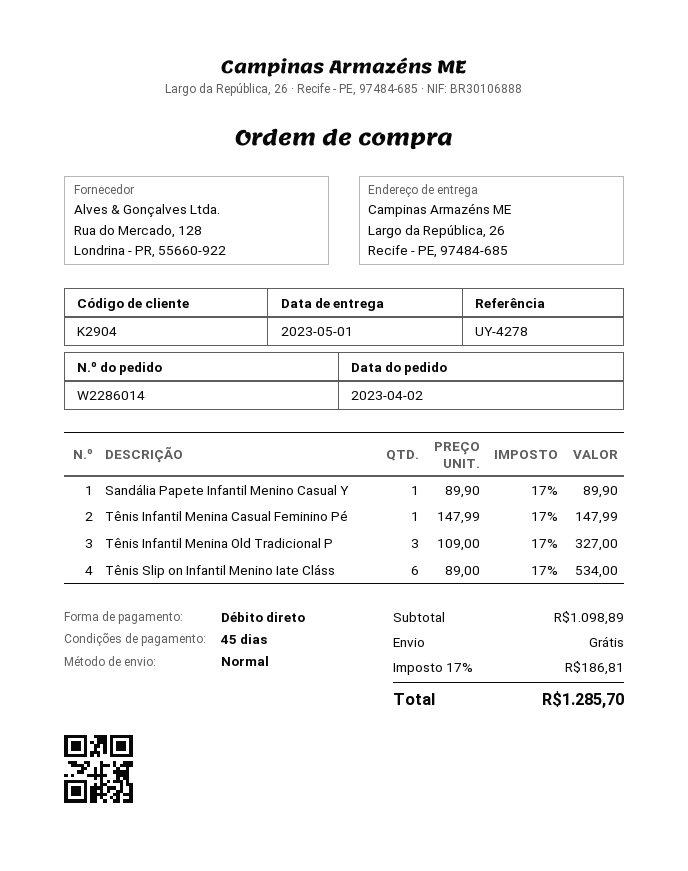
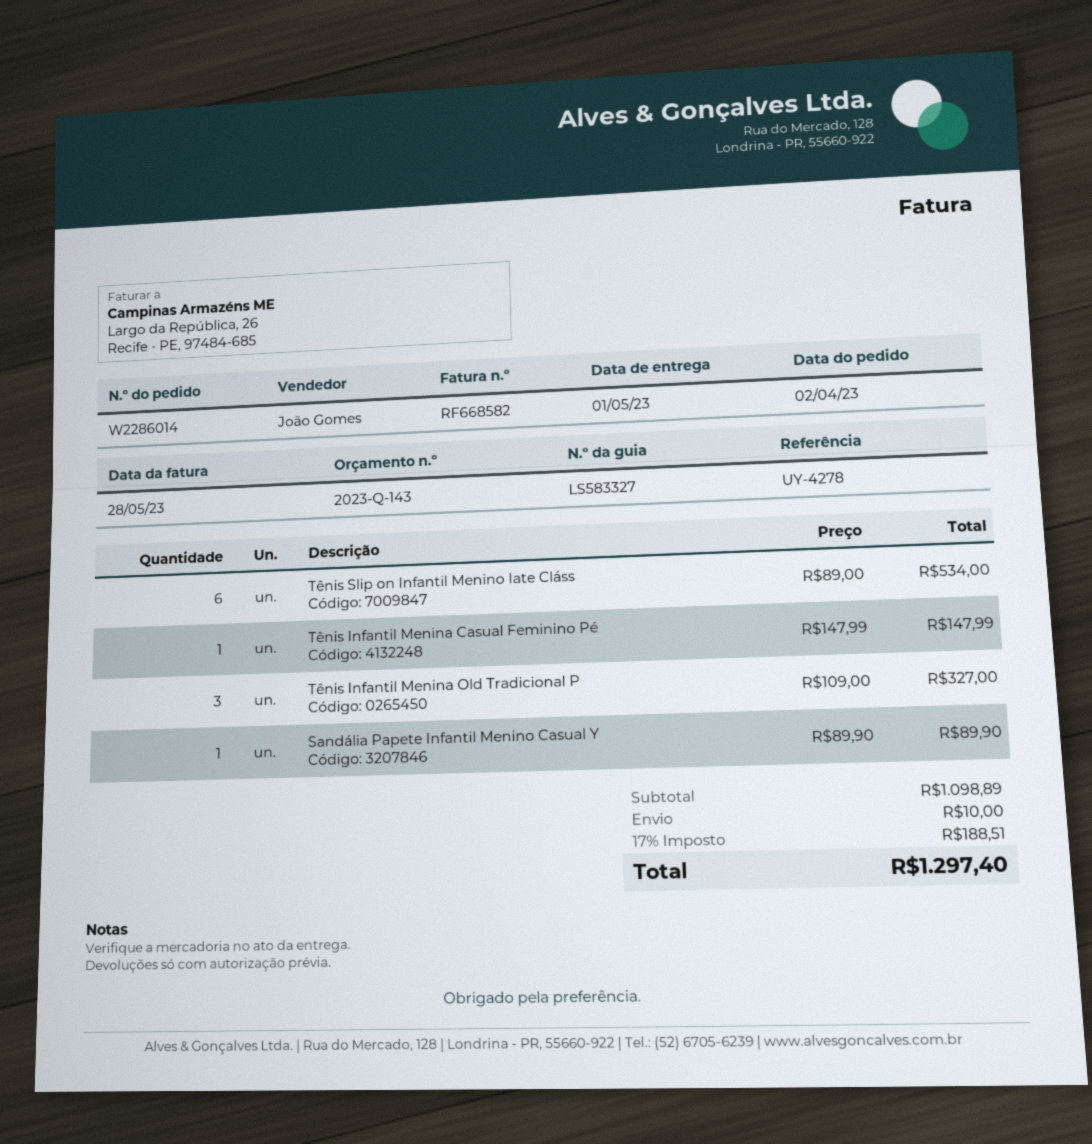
shipping: 0.00 -> 10.00
tax: 17% = 186.81 -> 17% = 188.51
total: 1285.70 -> 1297.40

